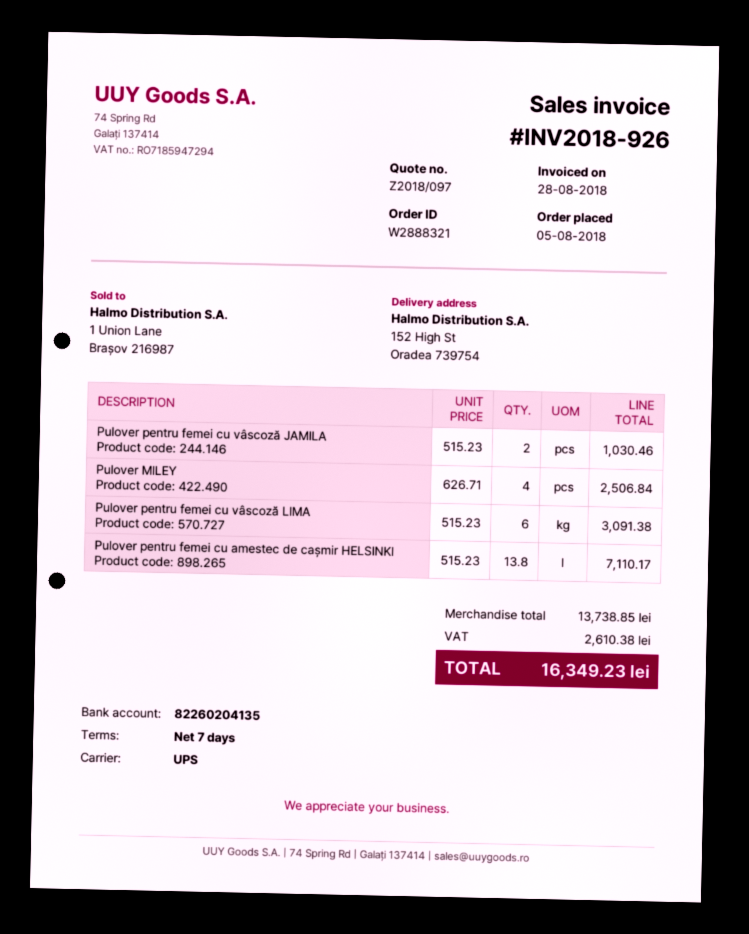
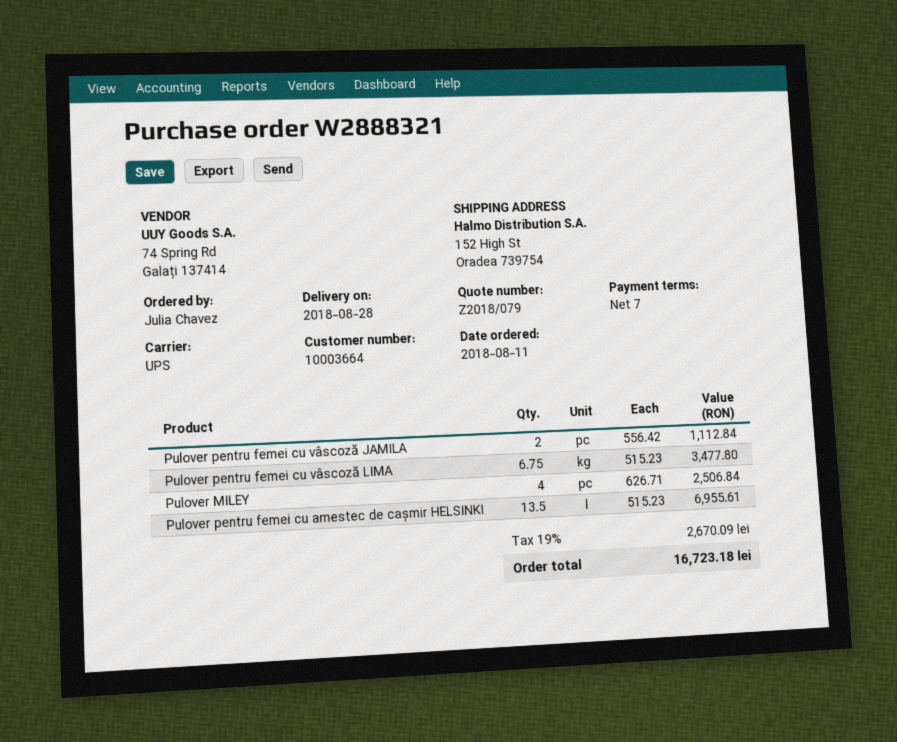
quote number: Z2018/097 -> Z2018/079
order date: 2018-08-05 -> 2018-08-11
Pulover pentru femei cu vâscoză JAMILA: 2 x 515.23 = 1030.46 -> 2 x 556.42 = 1112.84
Pulover pentru femei cu vâscoză LIMA: 6 x 515.23 = 3091.38 -> 6.75 x 515.23 = 3477.80
Pulover pentru femei cu amestec de cașmir HELSINKI: 13.8 x 515.23 = 7110.17 -> 13.5 x 515.23 = 6955.61
tax: 2610.38 -> 2670.09
total: 16349.23 -> 16723.18

